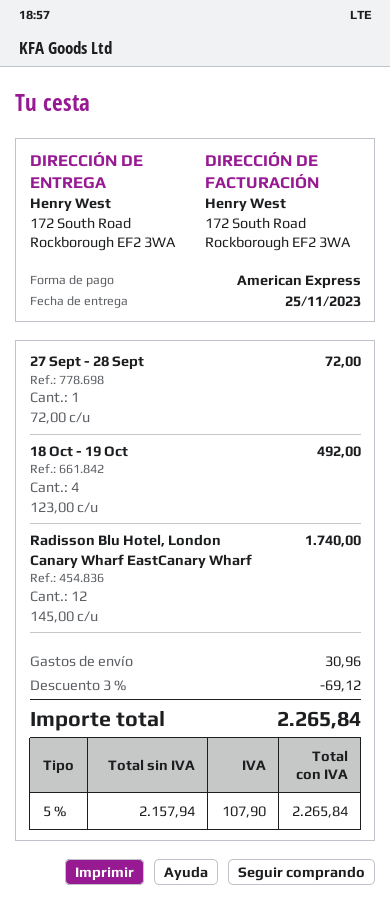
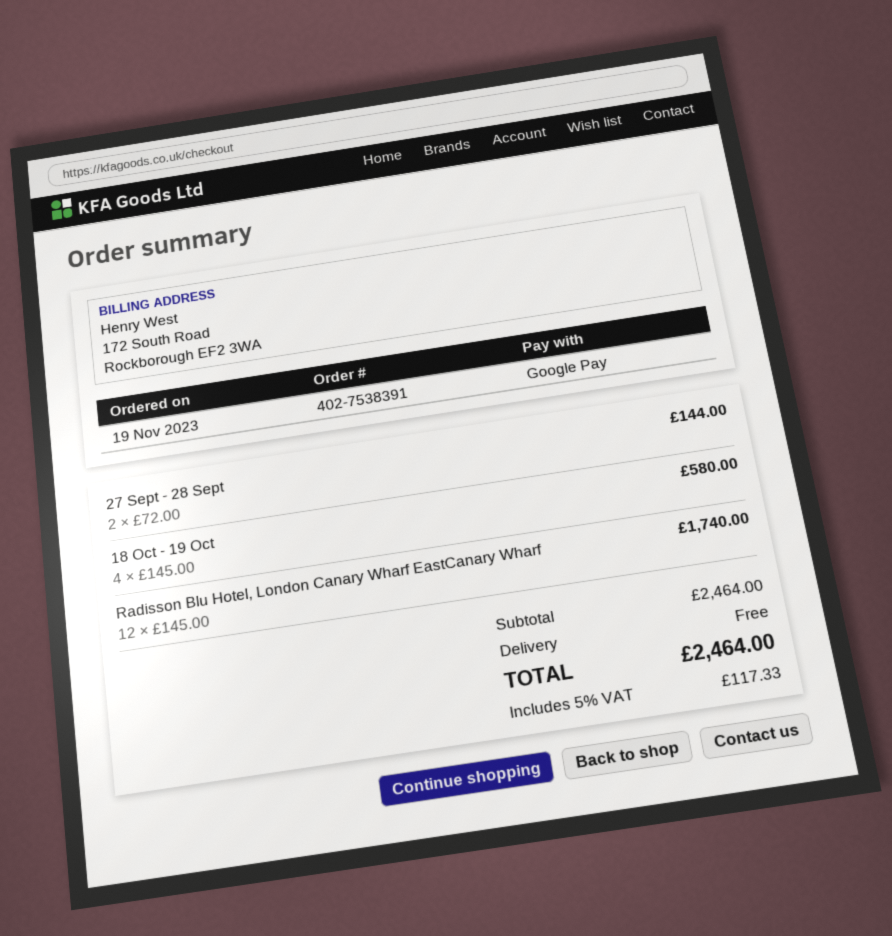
payment method: American Express -> Google Pay
27 Sept - 28 Sept: 1 x 72.00 = 72.00 -> 2 x 72.00 = 144.00
18 Oct - 19 Oct: 4 x 123.00 = 492.00 -> 4 x 145.00 = 580.00
discount: 3% = 69.12 -> none
shipping: 30.96 -> 0.00
tax: 5% = 107.90 -> 5% = 117.33
total: 2265.84 -> 2464.00

